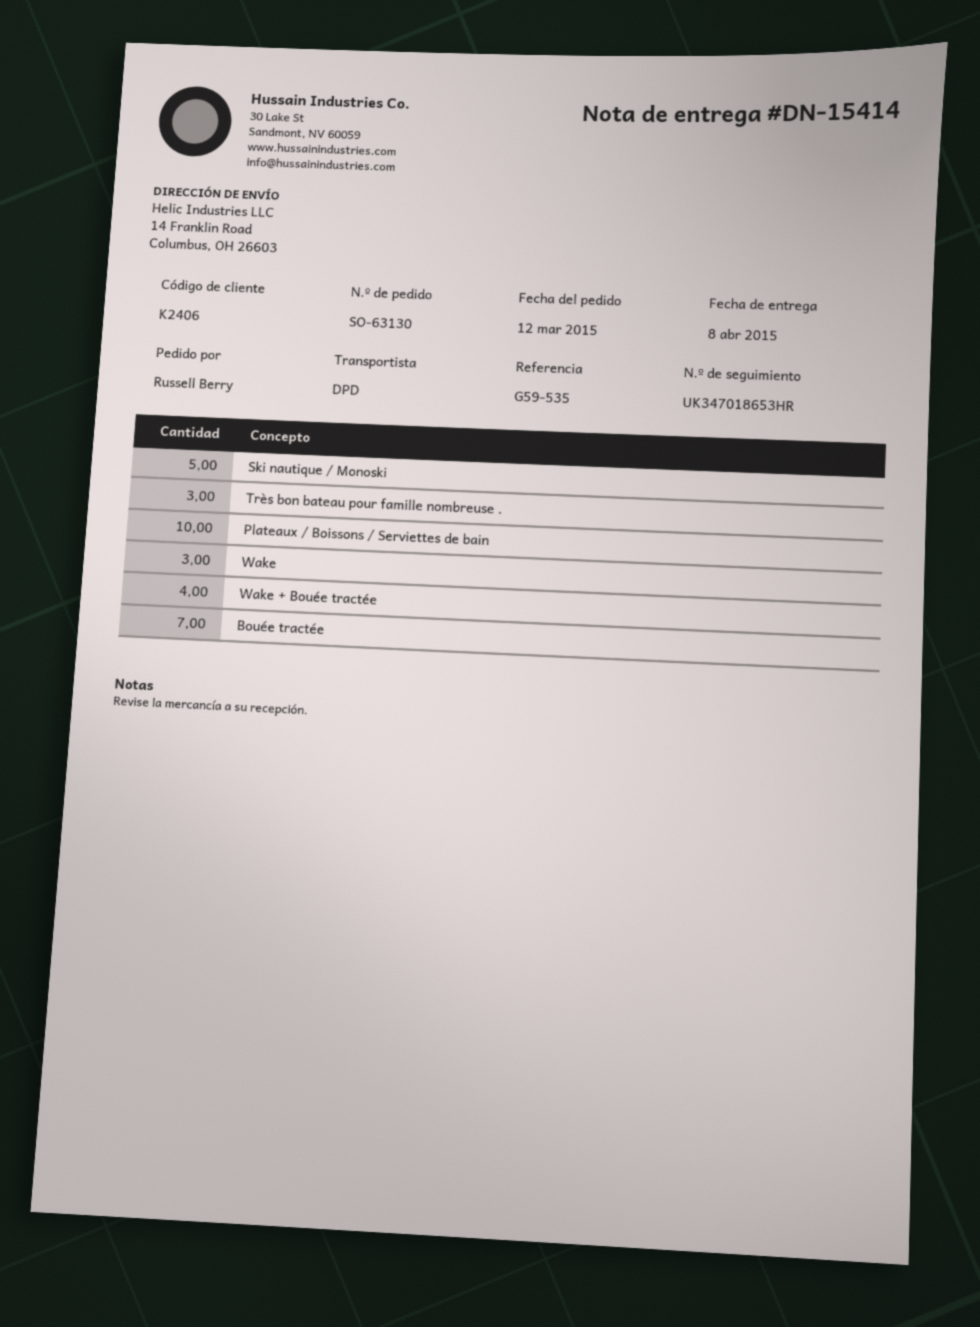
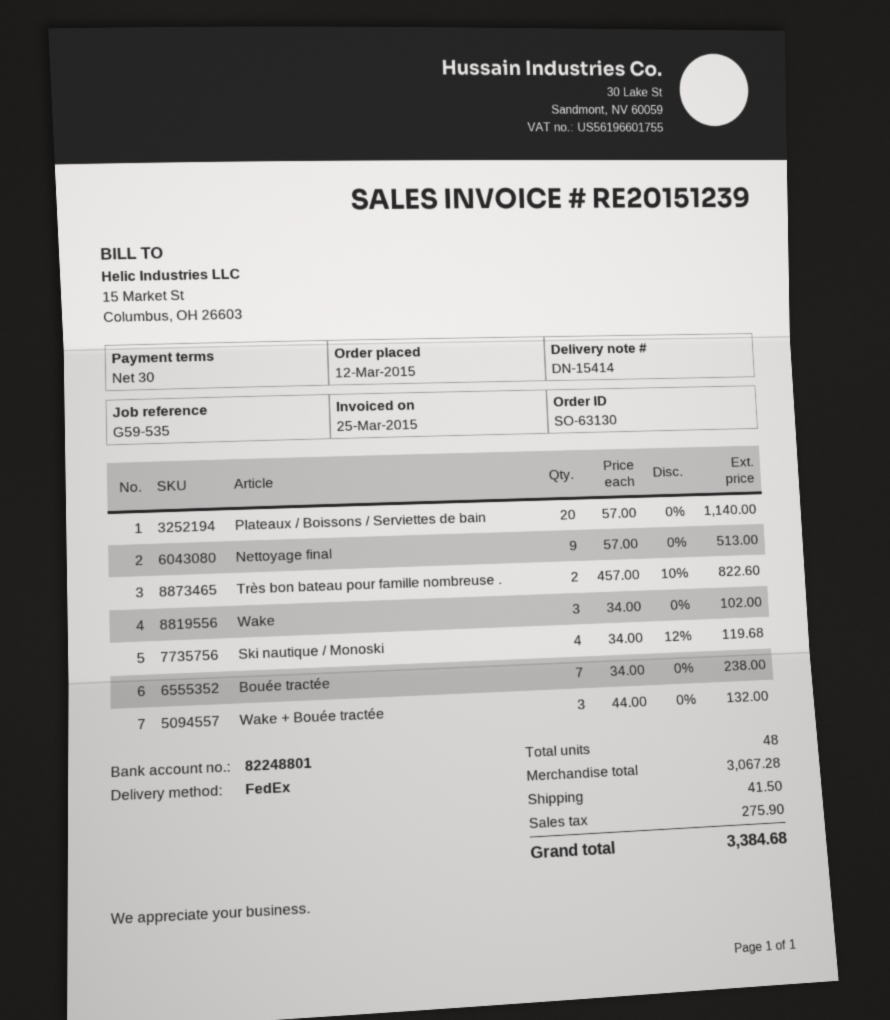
shipping method: DPD -> FedEx
Ski nautique / Monoski: 5 -> 4
Très bon bateau pour famille nombreuse .: 3 -> 2
Plateaux / Boissons / Serviettes de bain: 10 -> 20
Wake + Bouée tractée: 4 -> 3
Nettoyage final: none -> 9

